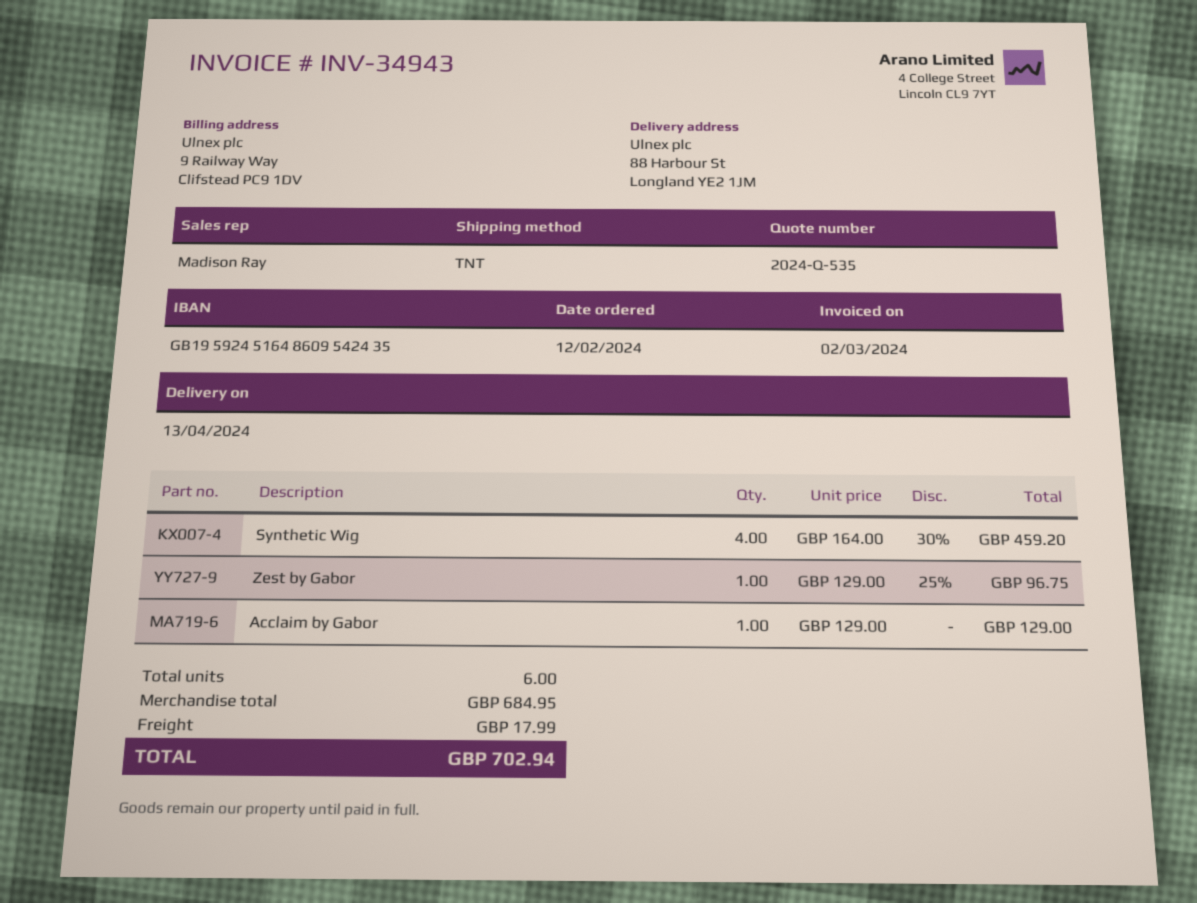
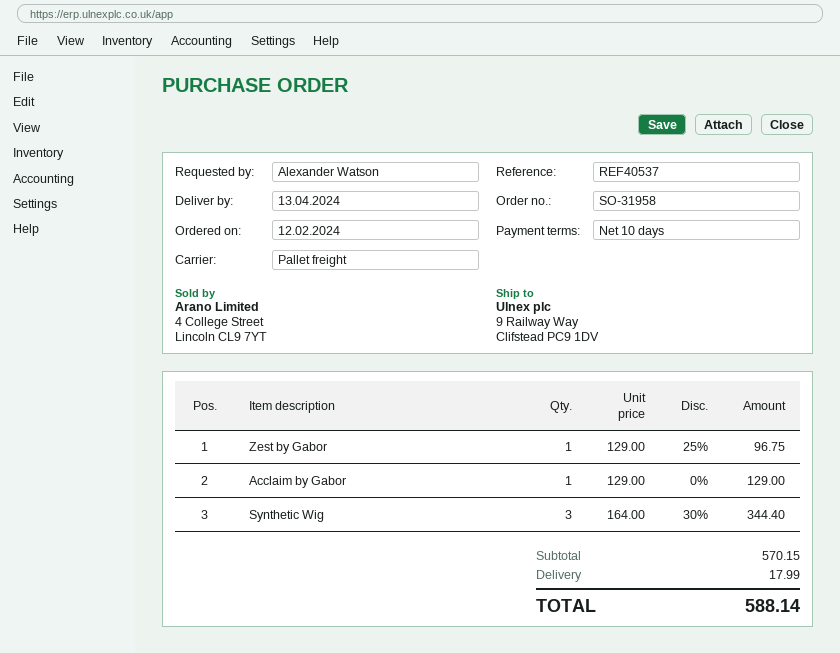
shipping method: TNT -> pallet freight
ship to: 88 Harbour St, Longland YE2 1JM -> 9 Railway Way, Clifstead PC9 1DV
Synthetic Wig: 4 x 164.00 - 30% = 459.20 -> 3 x 164.00 - 30% = 344.40
subtotal: 684.95 -> 570.15
total: 702.94 -> 588.14

